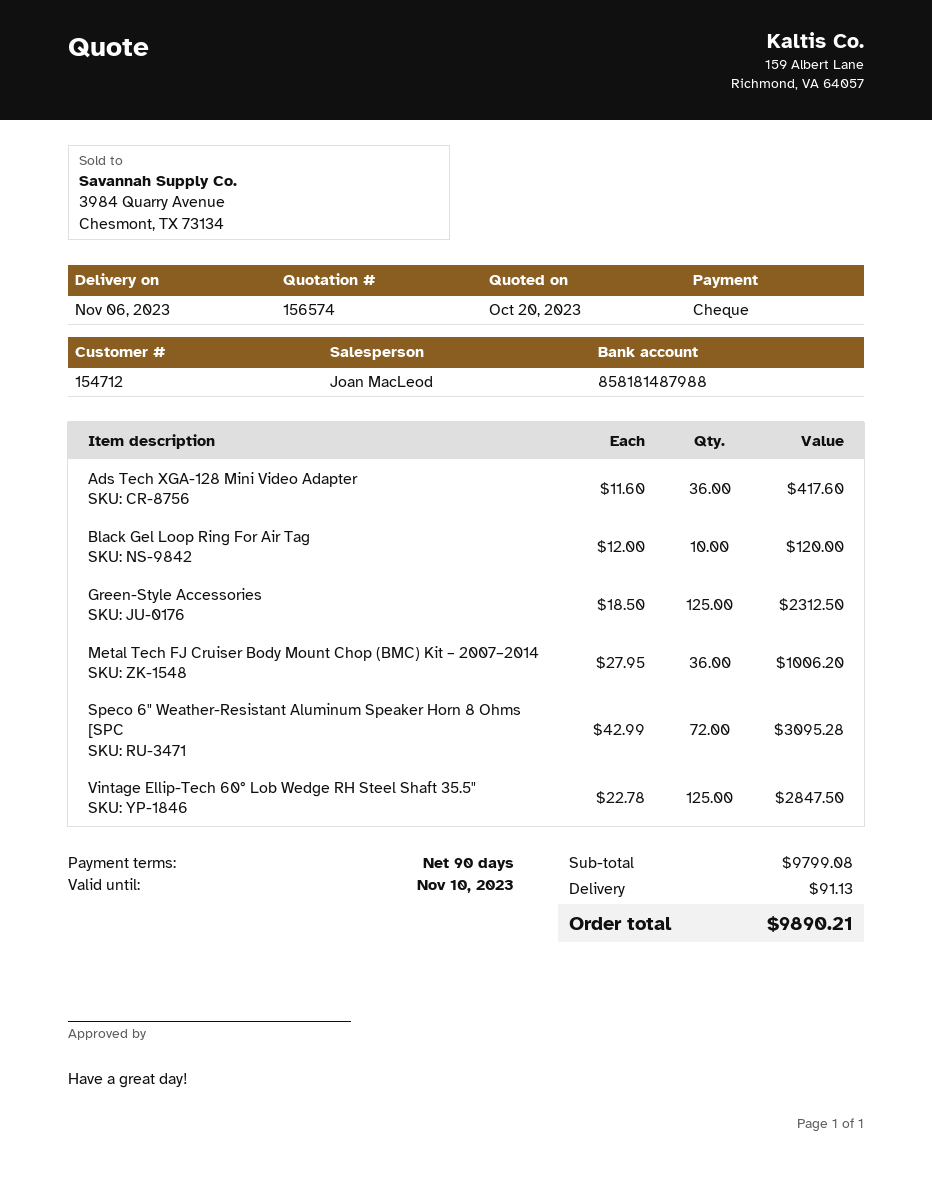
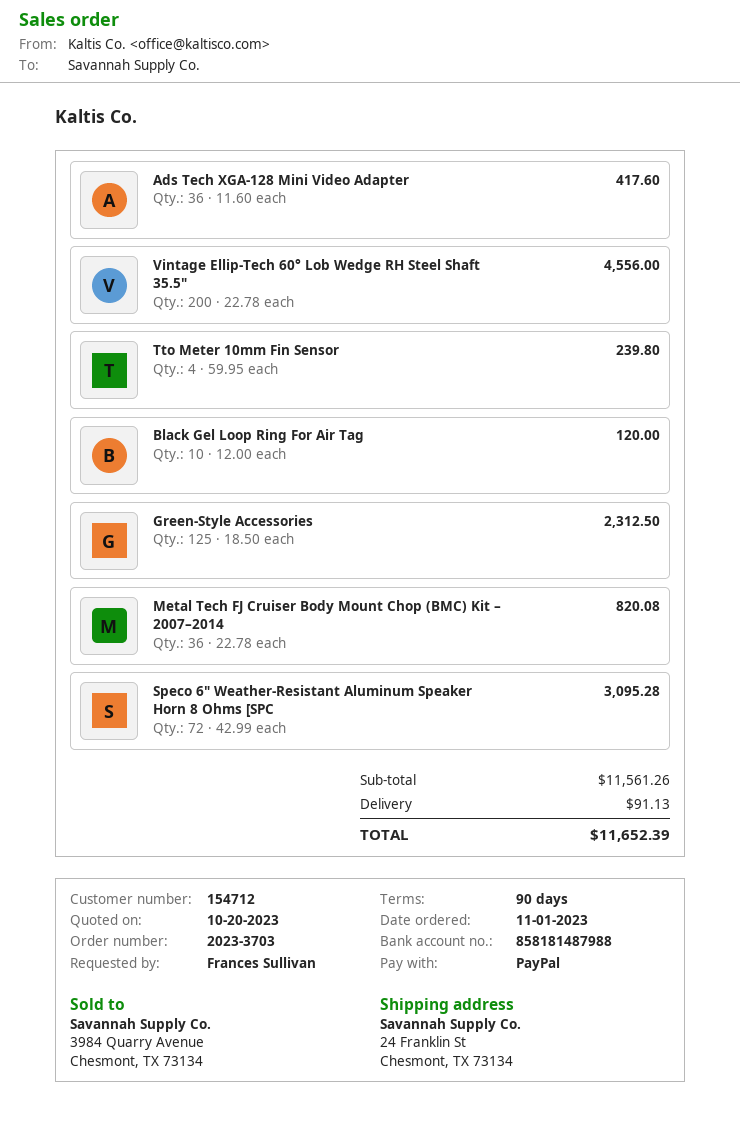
payment method: cheque -> PayPal
Metal Tech FJ Cruiser Body Mount Chop (BMC) Kit – 2007–2014: 36 x 27.95 = 1006.20 -> 36 x 22.78 = 820.08
Vintage Ellip-Tech 60° Lob Wedge RH Steel Shaft 35.5": 125 x 22.78 = 2847.50 -> 200 x 22.78 = 4556.00
Tto Meter 10mm Fin Sensor: none -> 4 x 59.95 = 239.80
subtotal: 9799.08 -> 11561.26
total: 9890.21 -> 11652.39

